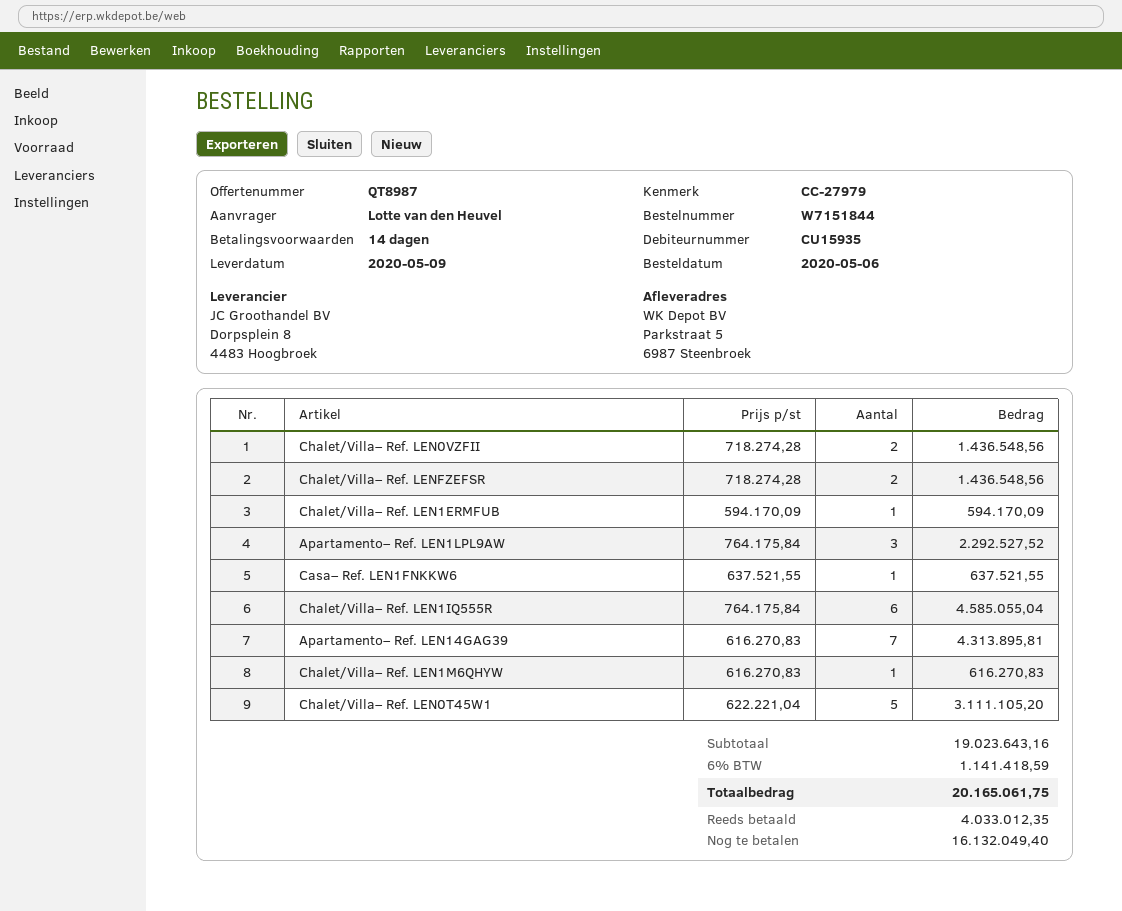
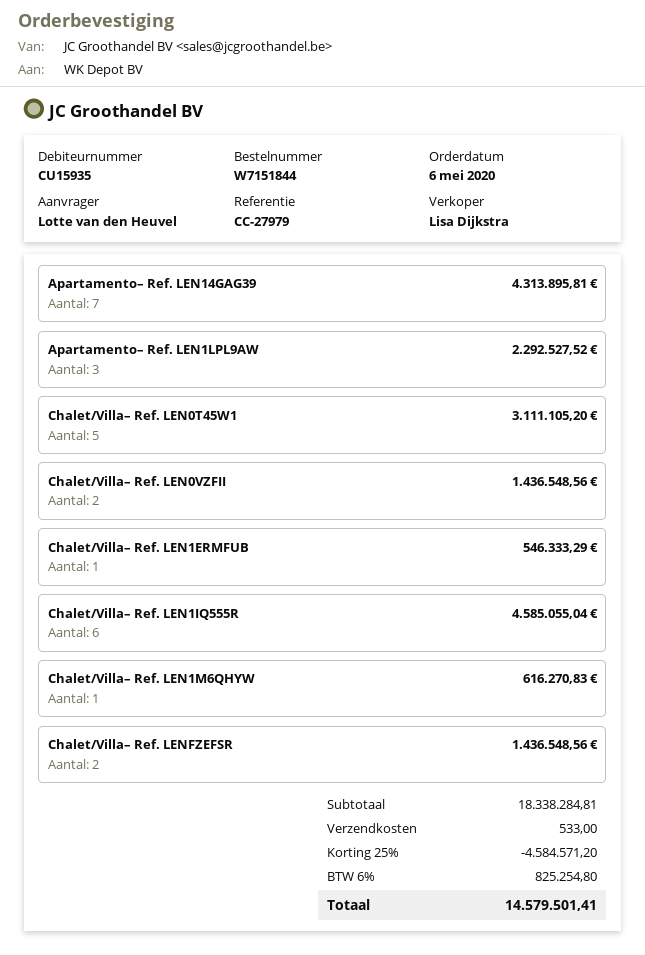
Chalet/Villa– Ref. LEN1ERMFUB: 1 for 594170.09 -> 1 for 546333.29
Casa– Ref. LEN1FNKKW6: 1 for 637521.55 -> none
subtotal: 19023643.16 -> 18338284.81
discount: none -> 25% = 4584571.20
shipping: none -> 533.00
tax: 6% = 1141418.59 -> 6% = 825254.80
total: 20165061.75 -> 14579501.41

